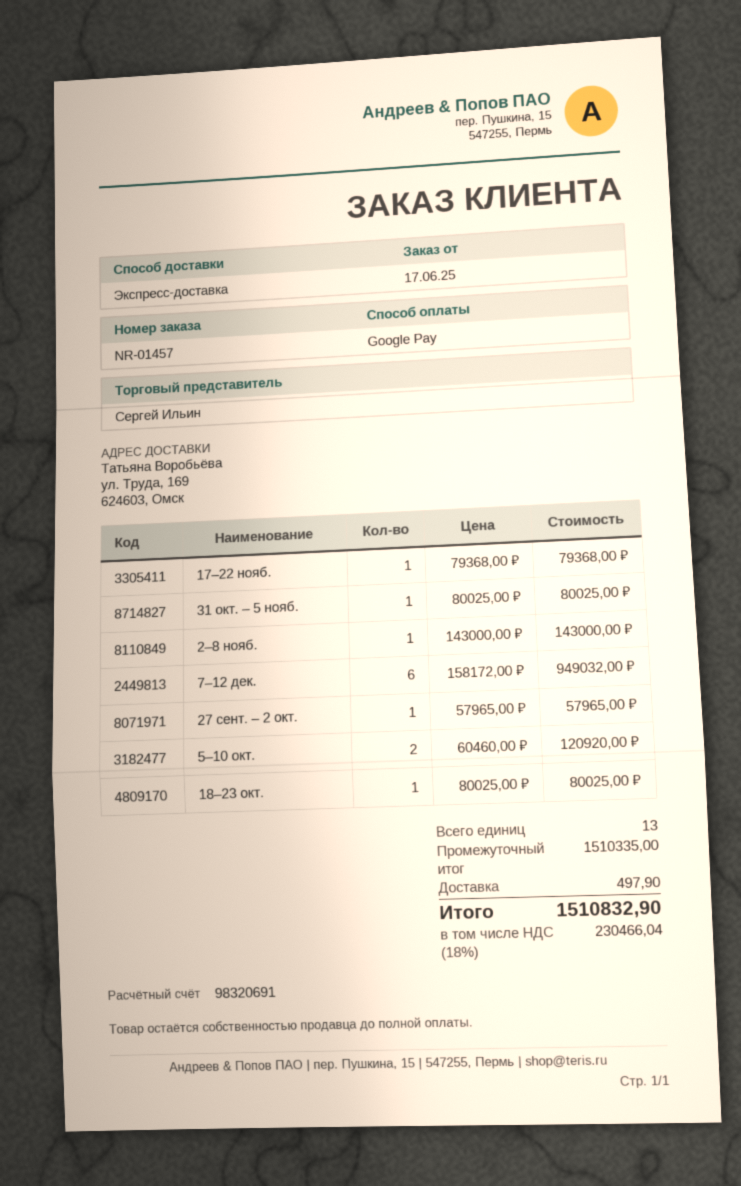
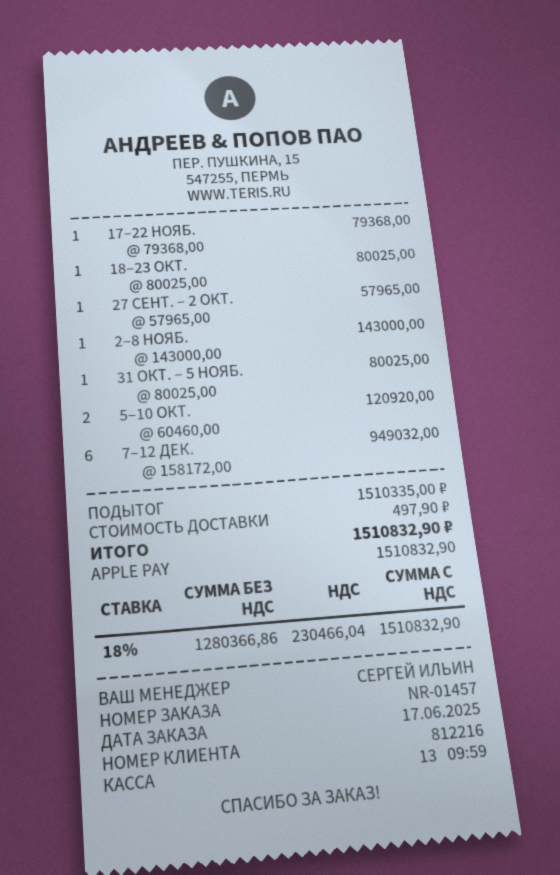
payment method: Google Pay -> Apple Pay

